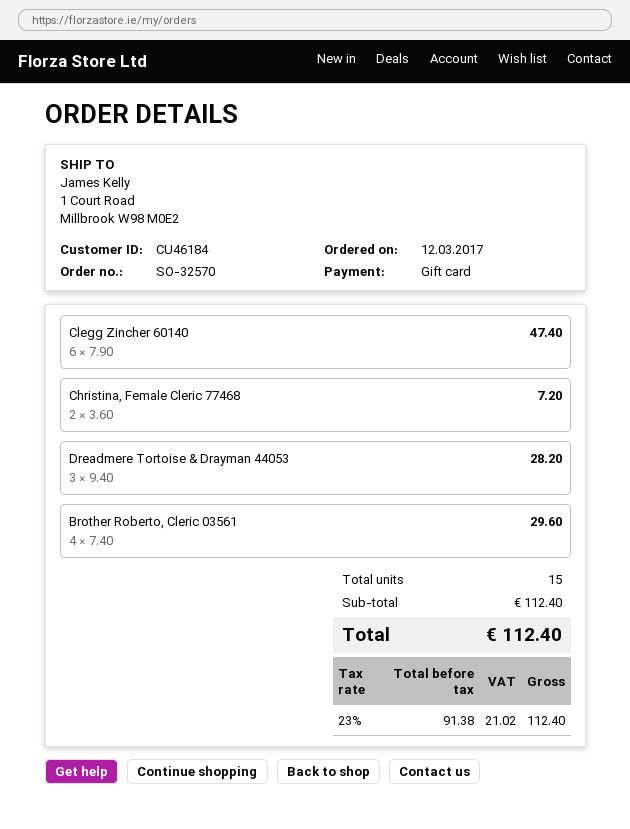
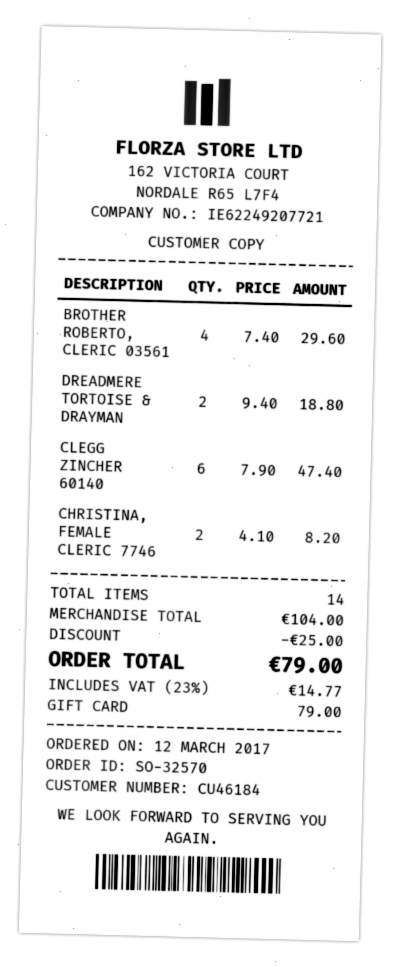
Christina, Female Cleric 77468: 2 x 3.60 = 7.20 -> 2 x 4.10 = 8.20
Dreadmere Tortoise & Drayman 44053: 3 x 9.40 = 28.20 -> 2 x 9.40 = 18.80
total quantity: 15 -> 14
subtotal: 112.40 -> 104.00
discount: none -> 25.00
tax: 23% = 21.02 -> 23% = 14.77
total: 112.40 -> 79.00

